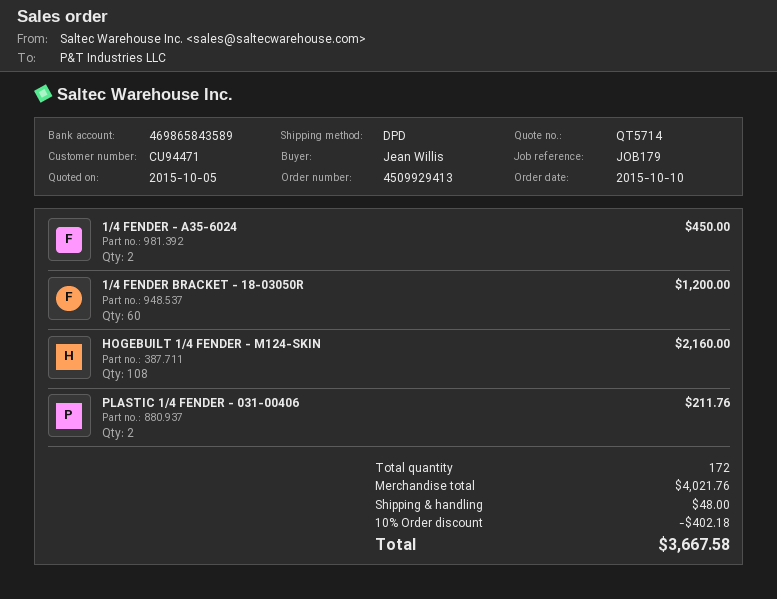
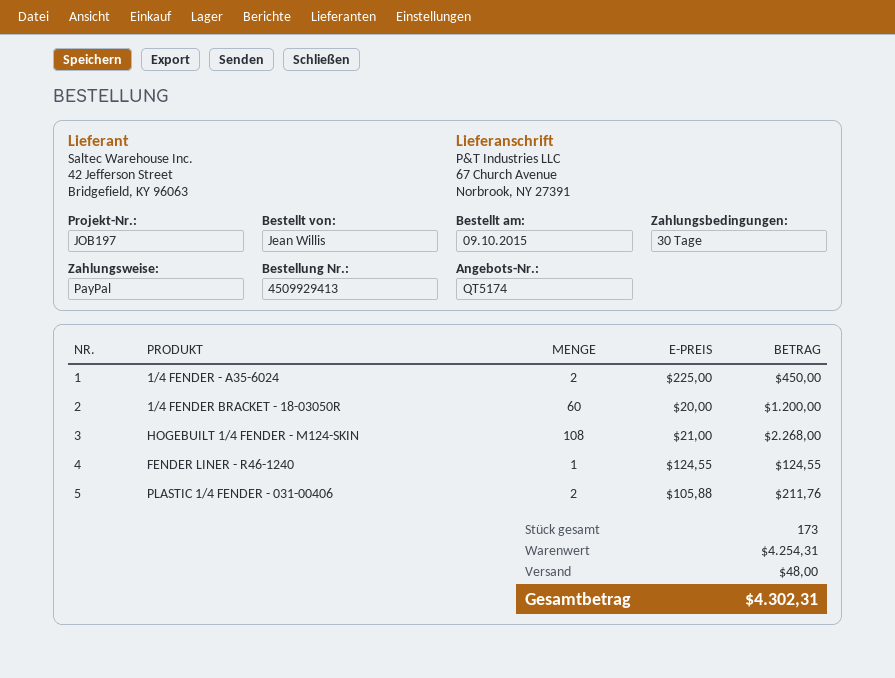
quote number: QT5714 -> QT5174
order date: 2015-10-10 -> 2015-10-09
reference: JOB179 -> JOB197
HOGEBUILT 1/4 FENDER - M124-SKIN: 108 for 2160.00 -> 108 for 2268.00
FENDER LINER - R46-1240: none -> 1 for 124.55
total quantity: 172 -> 173
subtotal: 4021.76 -> 4254.31
discount: 10% = 402.18 -> none
total: 3667.58 -> 4302.31

